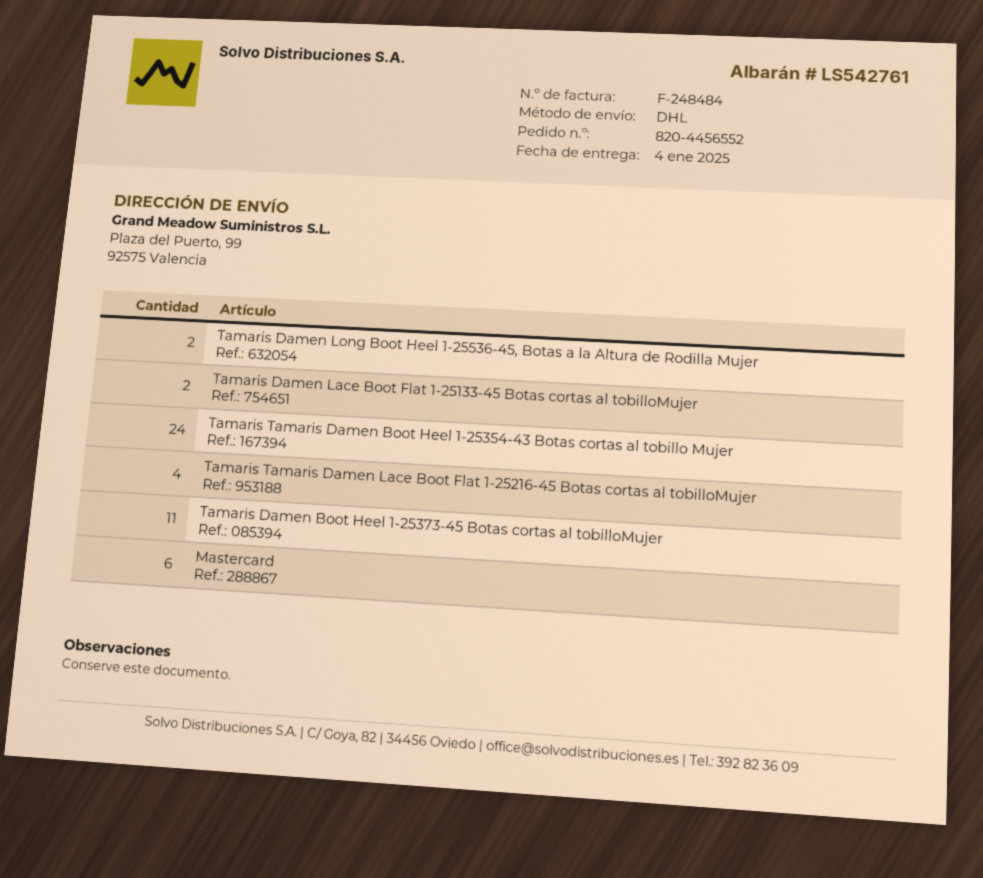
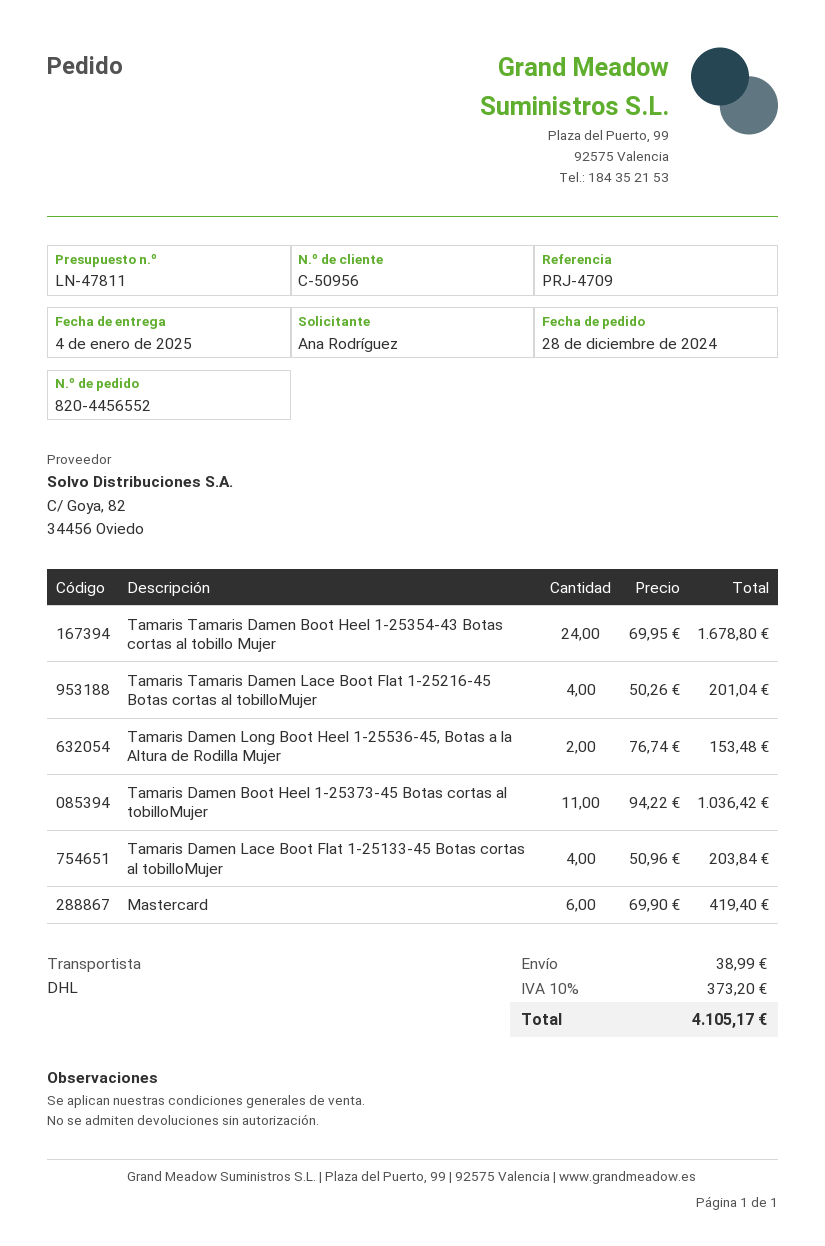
Tamaris Damen Lace Boot Flat 1-25133-45 Botas cortas al tobilloMujer: 2 -> 4

